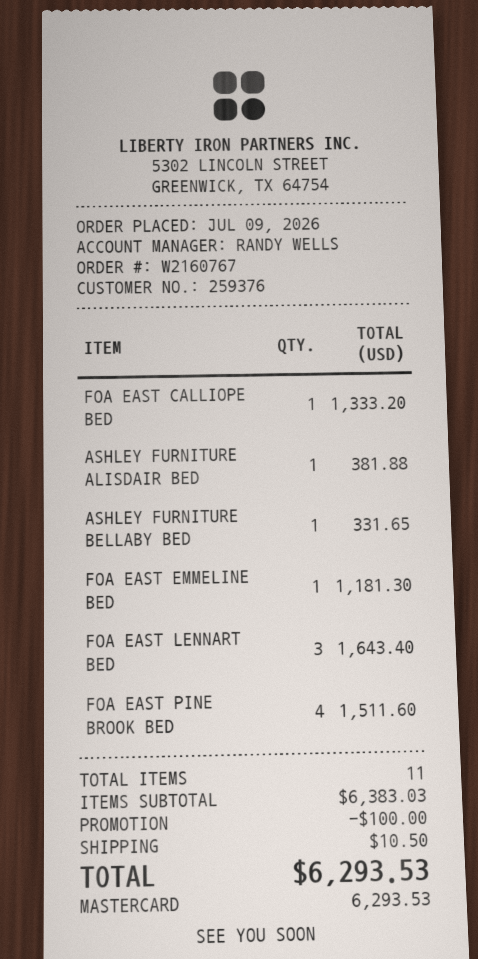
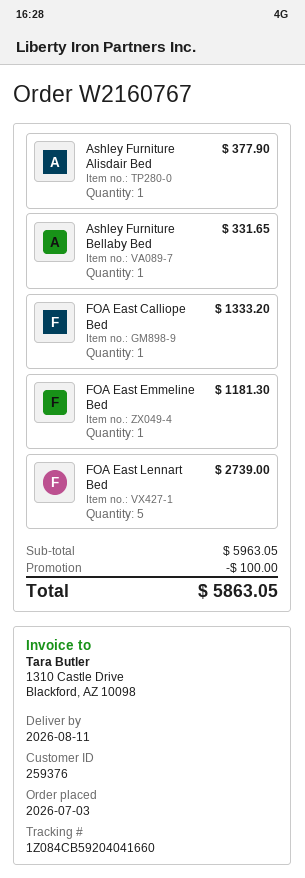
order date: 2026-07-09 -> 2026-07-03
ASHLEY FURNITURE ALISDAIR BED: 1 for 381.88 -> 1 for 377.90
FOA EAST LENNART BED: 3 for 1643.40 -> 5 for 2739.00
FOA EAST PINE BROOK BED: 4 for 1511.60 -> none
subtotal: 6383.03 -> 5963.05
shipping: 10.50 -> none
total: 6293.53 -> 5863.05

